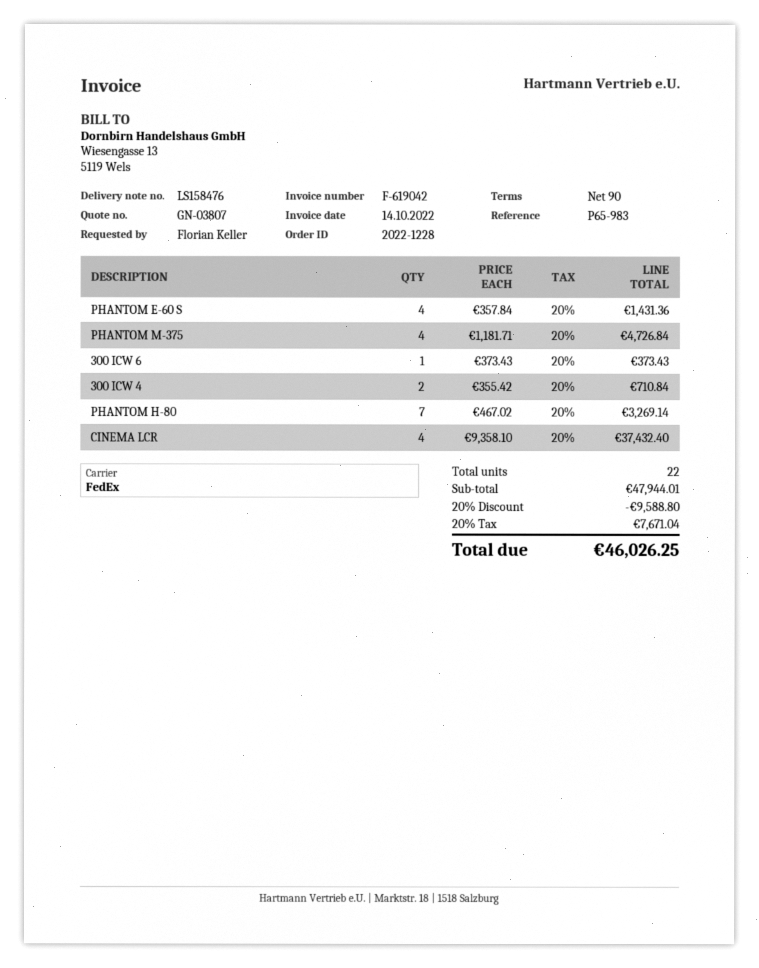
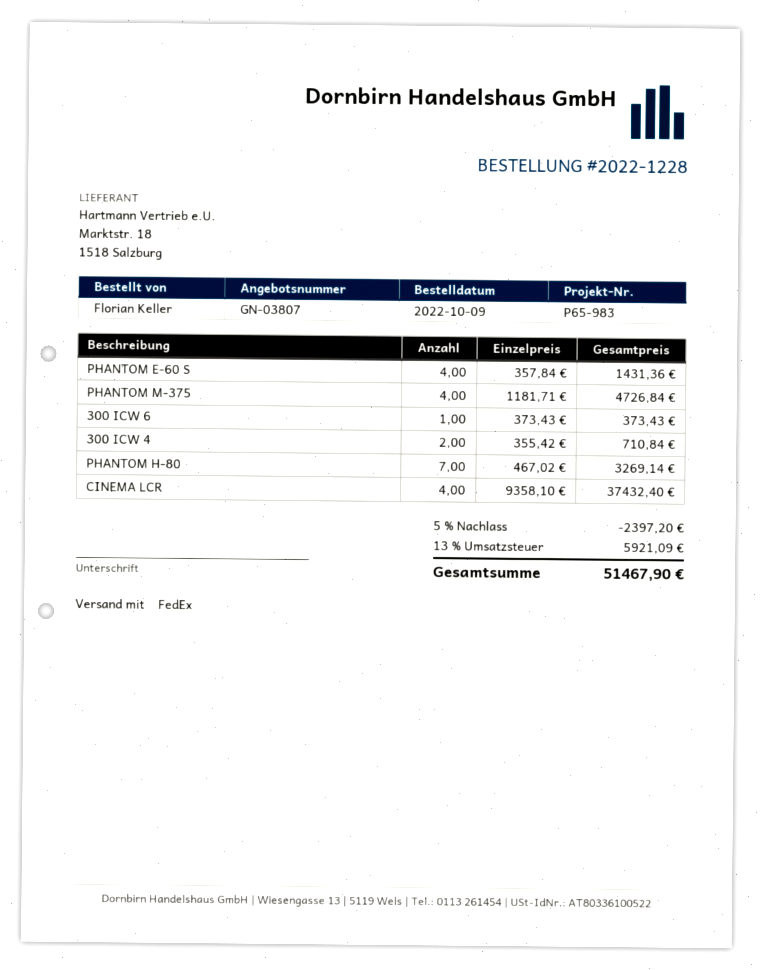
discount: 20% = 9588.80 -> 5% = 2397.20
tax: 20% = 7671.04 -> 13% = 5921.09
total: 46026.25 -> 51467.90

